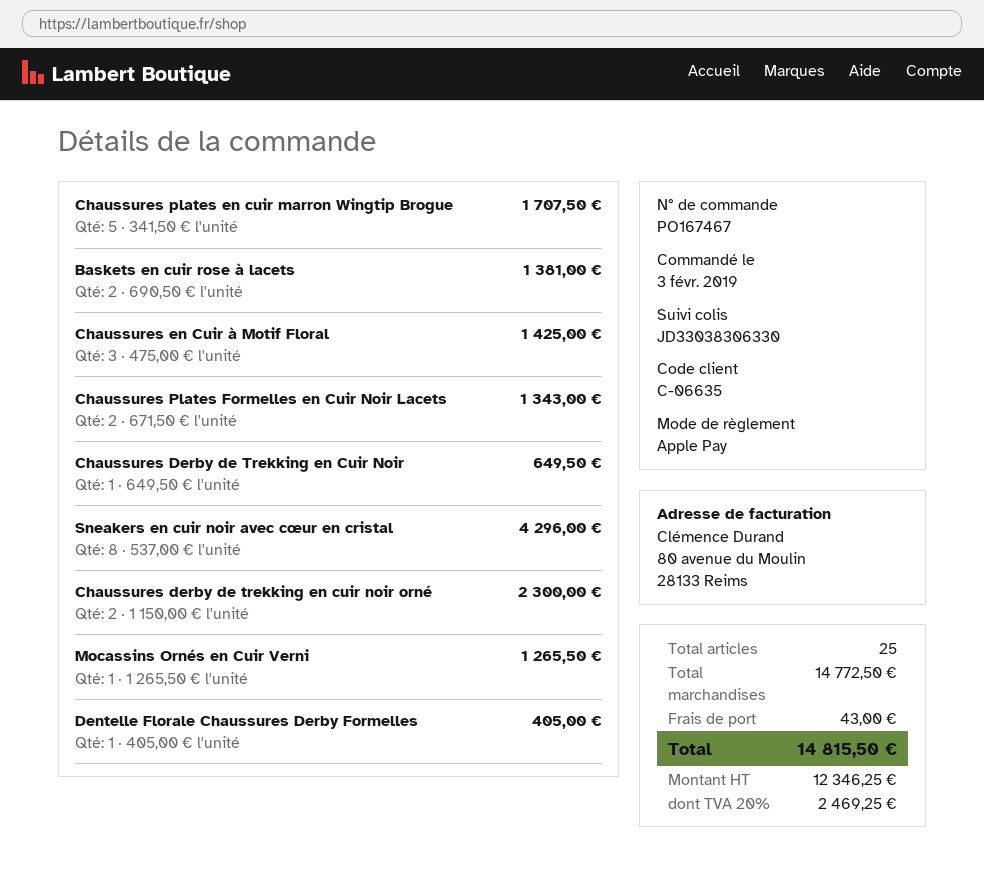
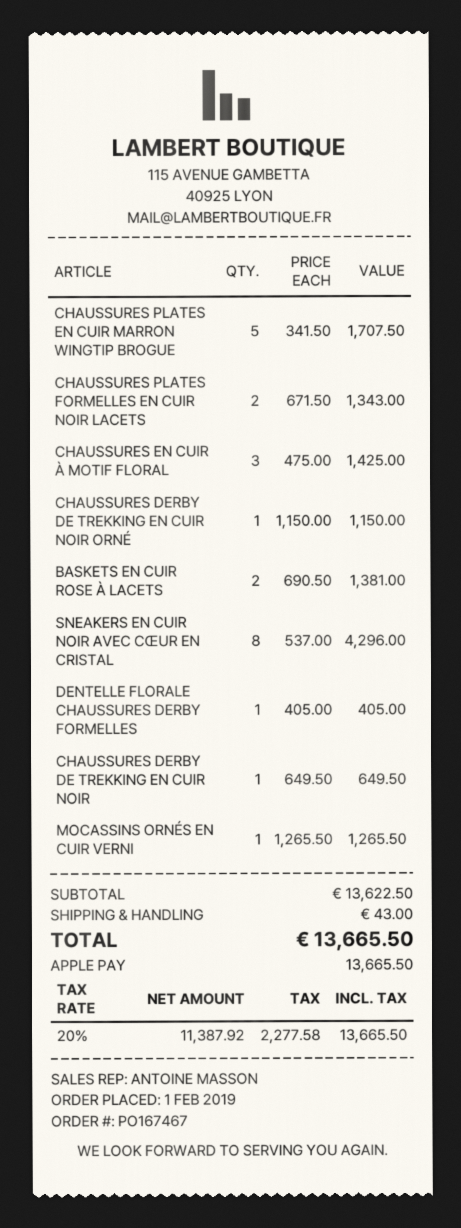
order date: 2019-02-03 -> 2019-02-01
Chaussures derby de trekking en cuir noir orné: 2 x 1150.00 = 2300.00 -> 1 x 1150.00 = 1150.00
subtotal: 14772.50 -> 13622.50
net: 12346.25 -> 11387.92
tax: 20% = 2469.25 -> 20% = 2277.58
total: 14815.50 -> 13665.50

